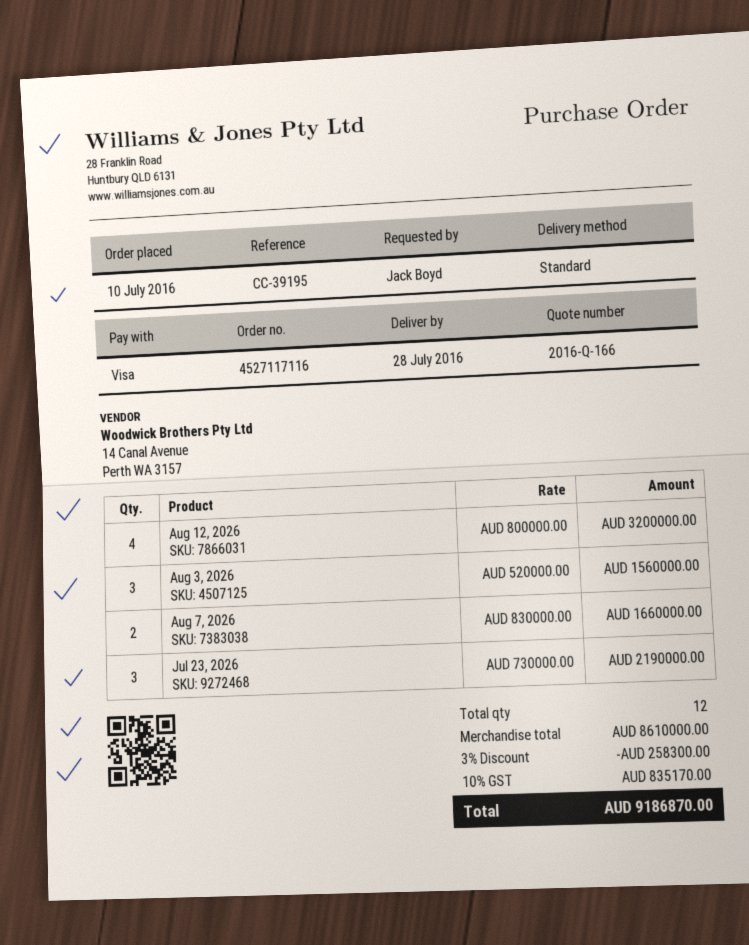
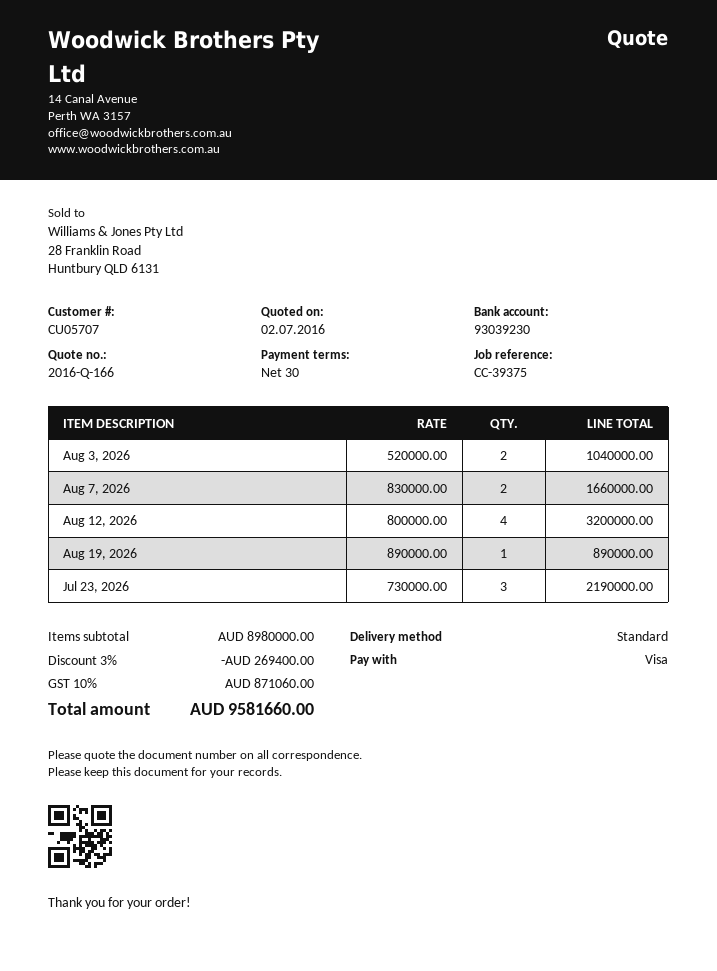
reference: CC-39195 -> CC-39375
Aug 3, 2026: 3 x 520000.00 = 1560000.00 -> 2 x 520000.00 = 1040000.00
Aug 19, 2026: none -> 1 x 890000.00 = 890000.00
subtotal: 8610000.00 -> 8980000.00
discount: 3% = 258300.00 -> 3% = 269400.00
tax: 10% = 835170.00 -> 10% = 871060.00
total: 9186870.00 -> 9581660.00

